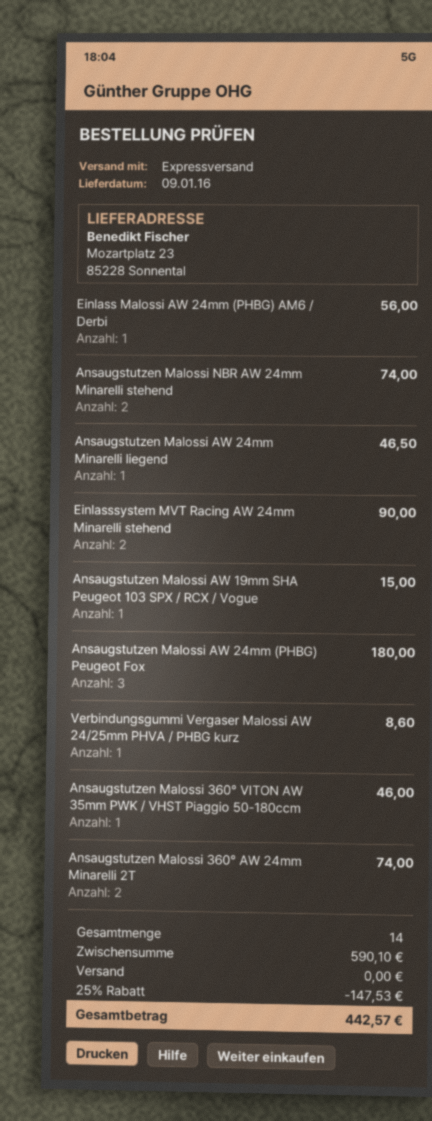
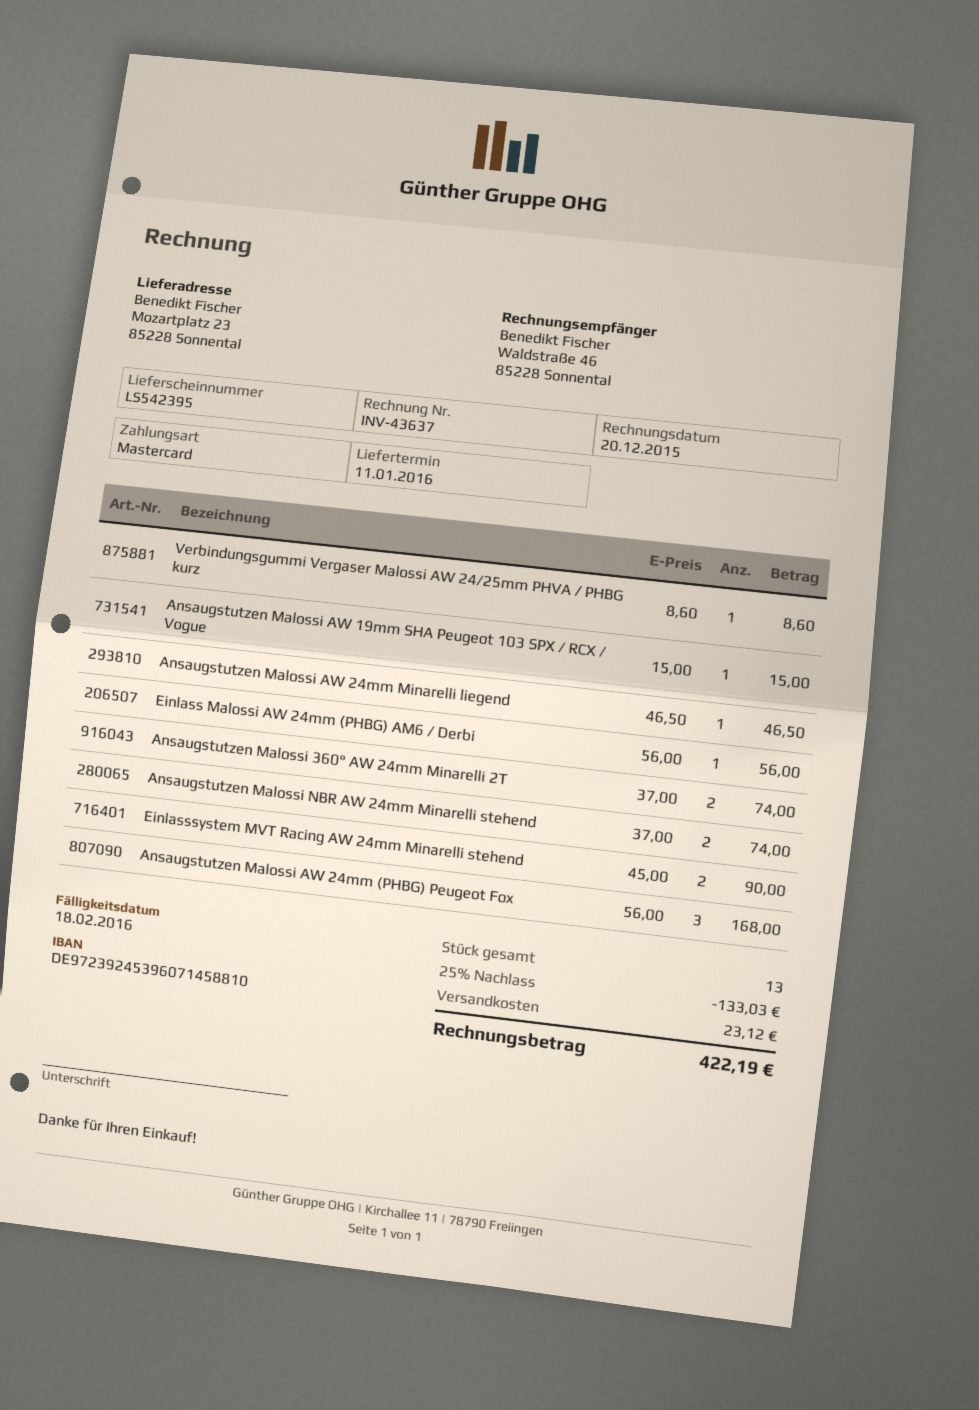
delivery date: 2016-01-09 -> 2016-01-11
Ansaugstutzen Malossi AW 24mm (PHBG) Peugeot Fox: 3 for 180.00 -> 3 for 168.00
Ansaugstutzen Malossi 360° VITON AW 35mm PWK / VHST Piaggio 50-180ccm: 1 for 46.00 -> none
total quantity: 14 -> 13
discount: 25% = 147.53 -> 25% = 133.03
shipping: 0.00 -> 23.12
total: 442.57 -> 422.19

